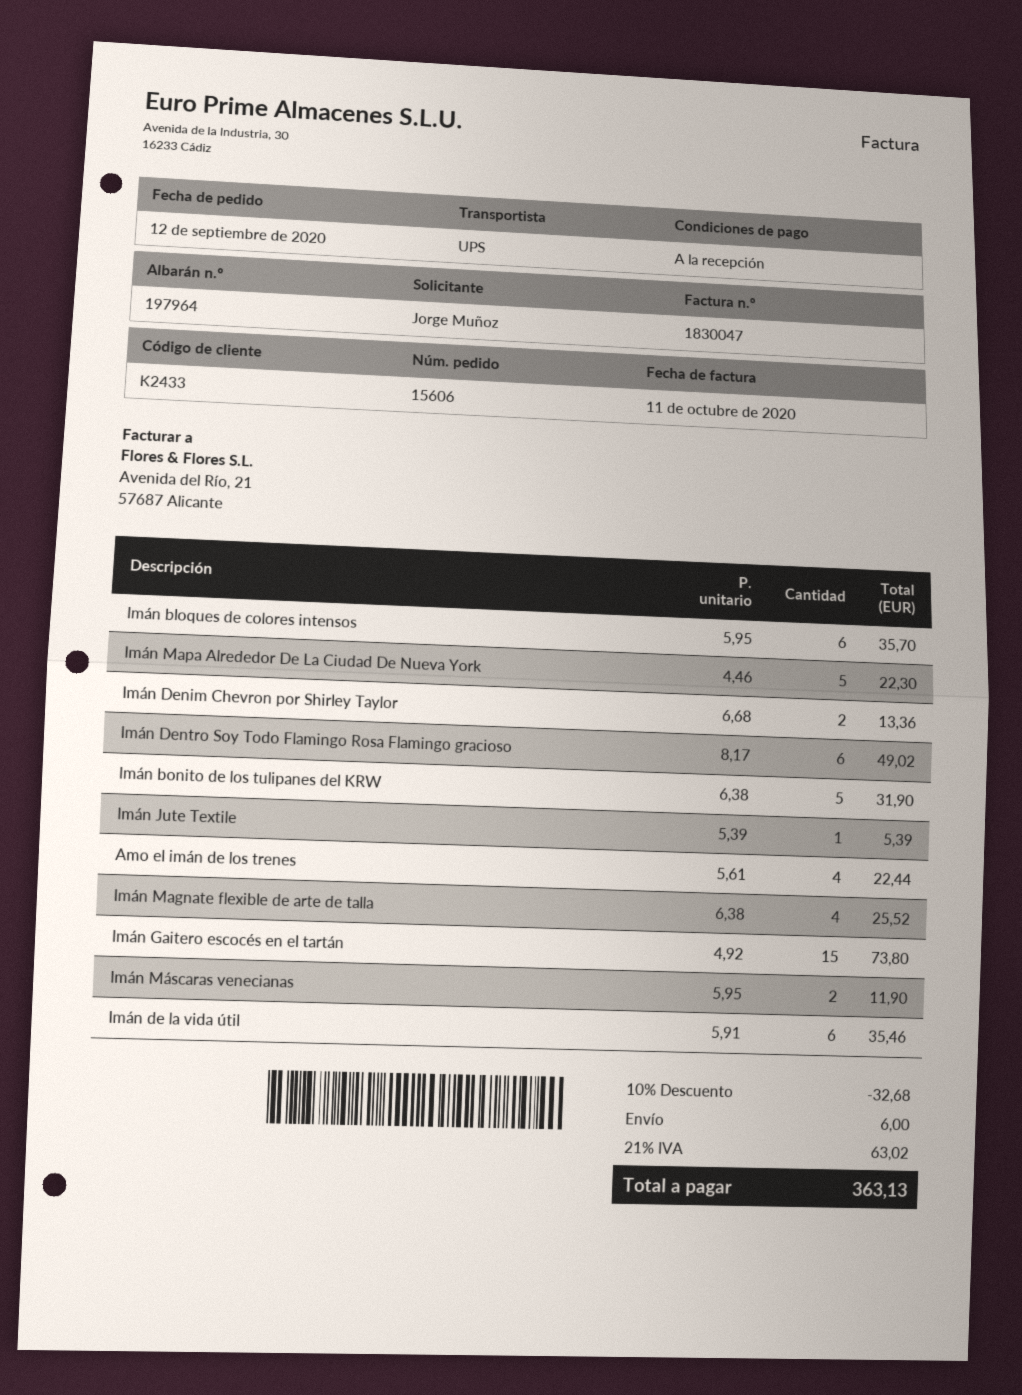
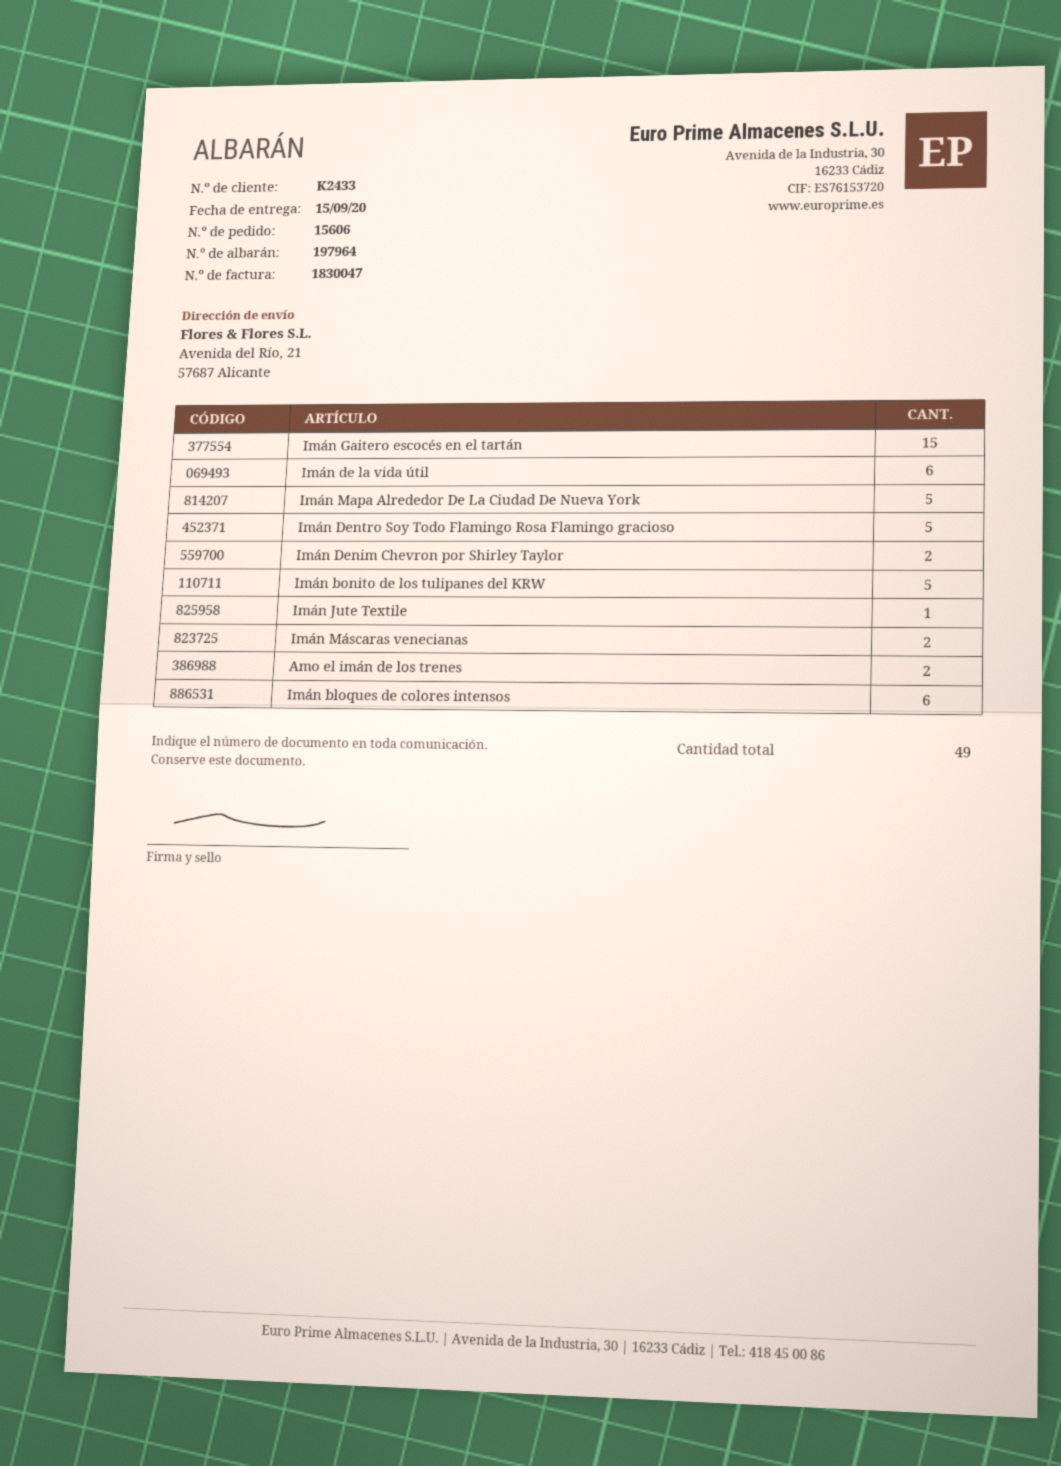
Imán Dentro Soy Todo Flamingo Rosa Flamingo gracioso: 6 -> 5
Amo el imán de los trenes: 4 -> 2
Imán Magnate flexible de arte de talla: 4 -> none

